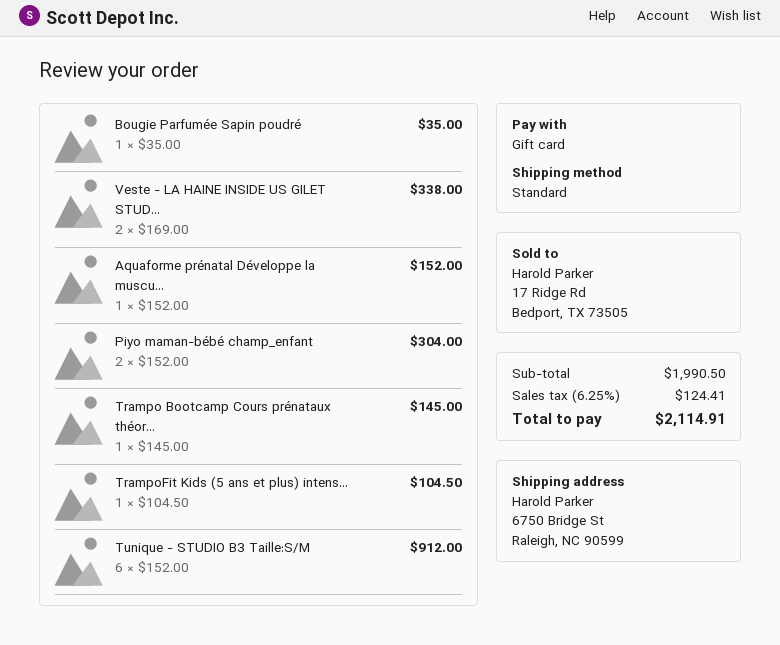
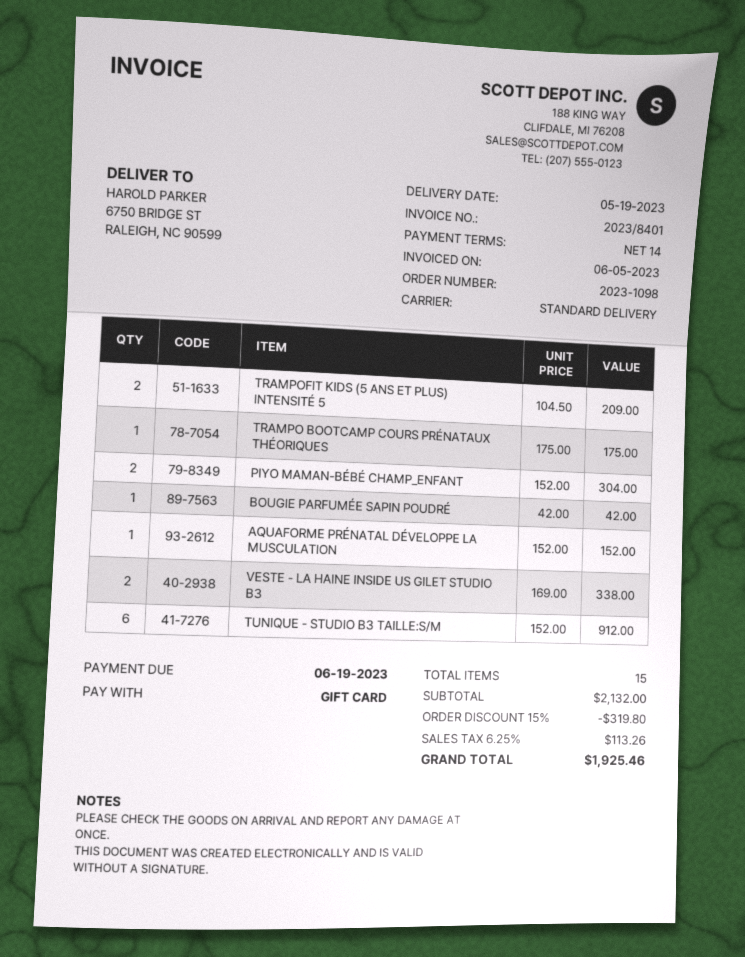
Bougie Parfumée Sapin poudré: 1 x 35.00 = 35.00 -> 1 x 42.00 = 42.00
Trampo Bootcamp Cours prénataux théor...: 1 x 145.00 = 145.00 -> 1 x 175.00 = 175.00
TrampoFit Kids (5 ans et plus) intens...: 1 x 104.50 = 104.50 -> 2 x 104.50 = 209.00
subtotal: 1990.50 -> 2132.00
discount: none -> 15% = 319.80
tax: 6.25% = 124.41 -> 6.25% = 113.26
total: 2114.91 -> 1925.46

